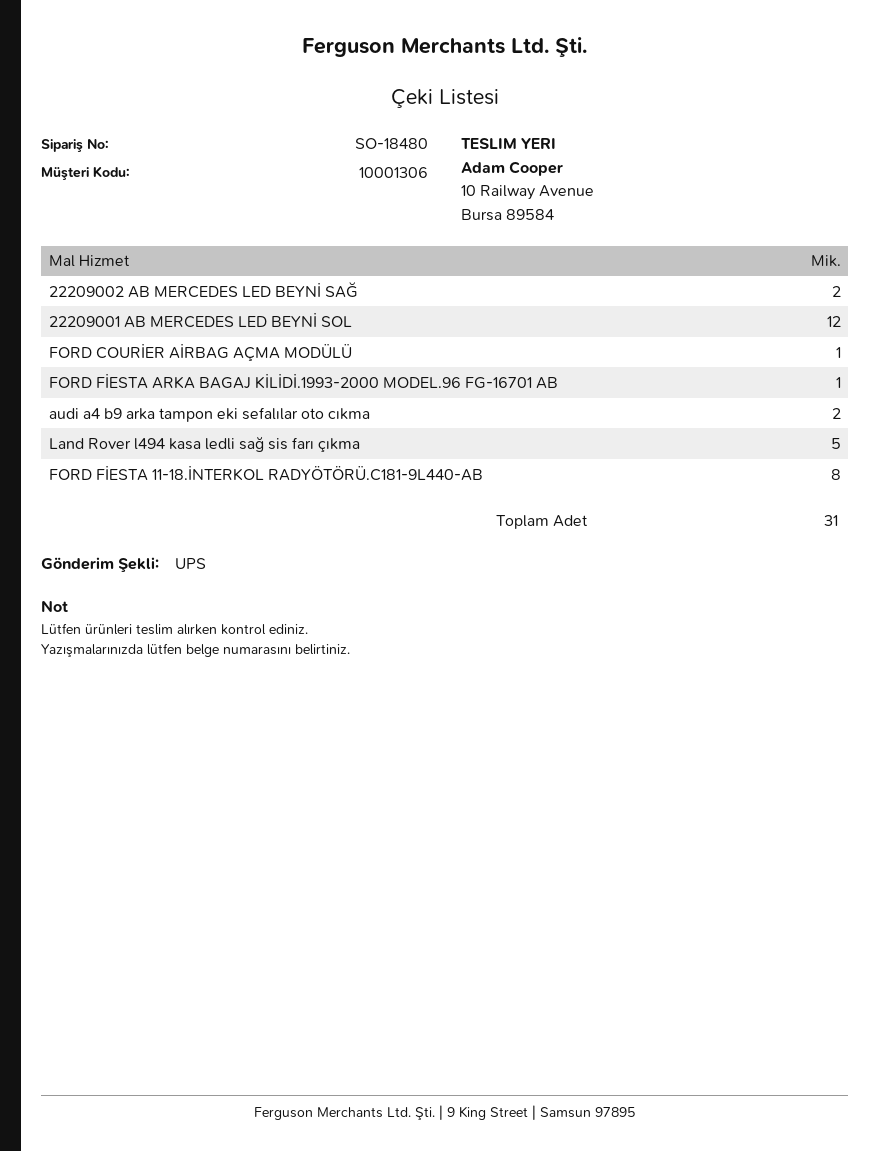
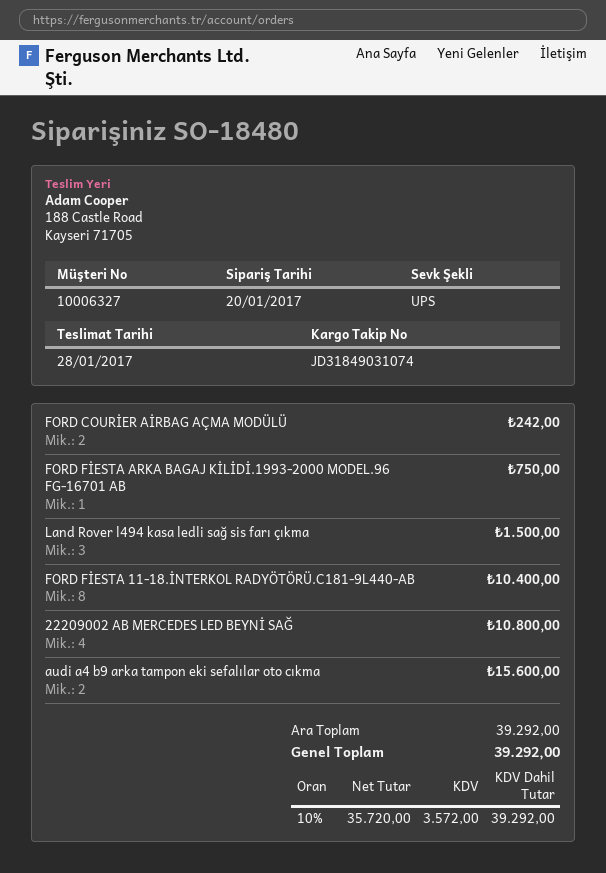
customer number: 10001306 -> 10006327
ship to: 10 Railway Avenue, Bursa 89584 -> 188 Castle Road, Kayseri 71705
22209002 AB MERCEDES LED BEYNİ SAĞ: 2 -> 4
22209001 AB MERCEDES LED BEYNİ SOL: 12 -> none
FORD COURİER AİRBAG AÇMA MODÜLÜ: 1 -> 2
Land Rover l494 kasa ledli sağ sis farı çıkma: 5 -> 3

